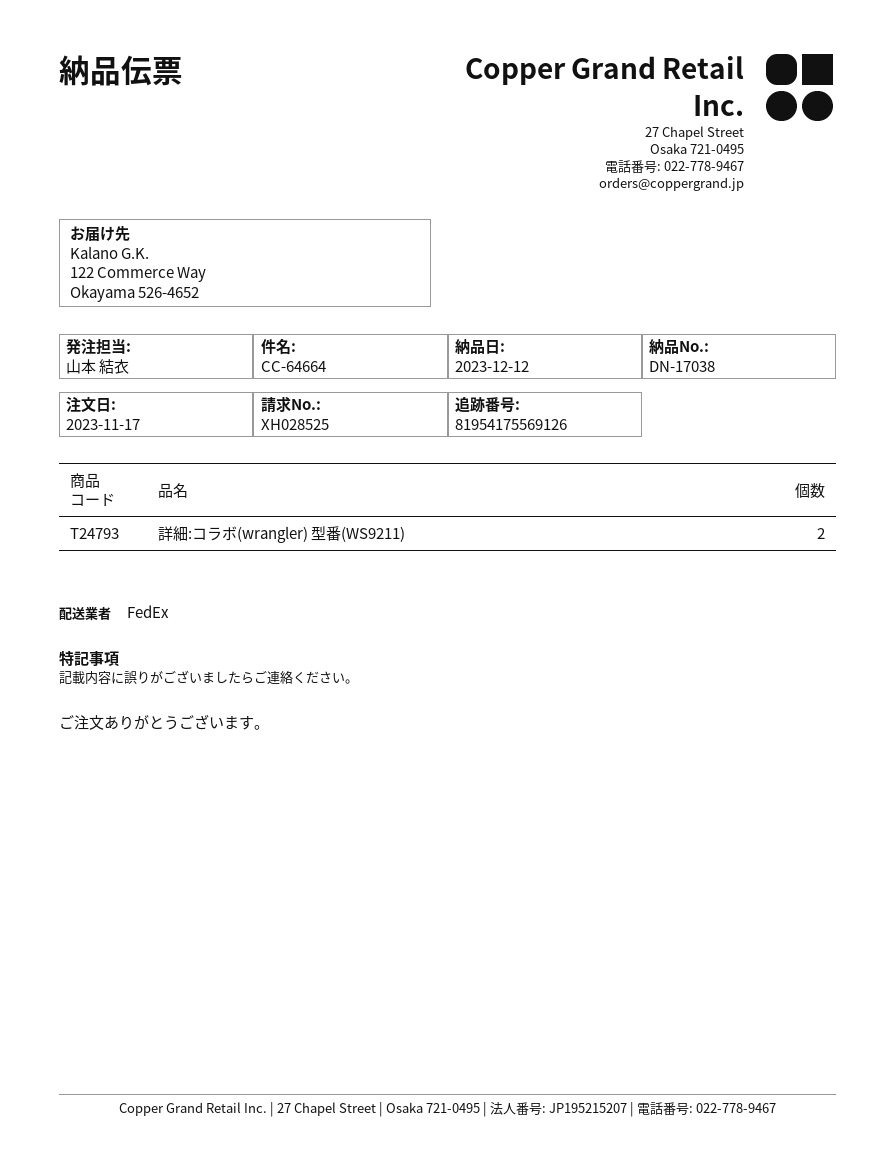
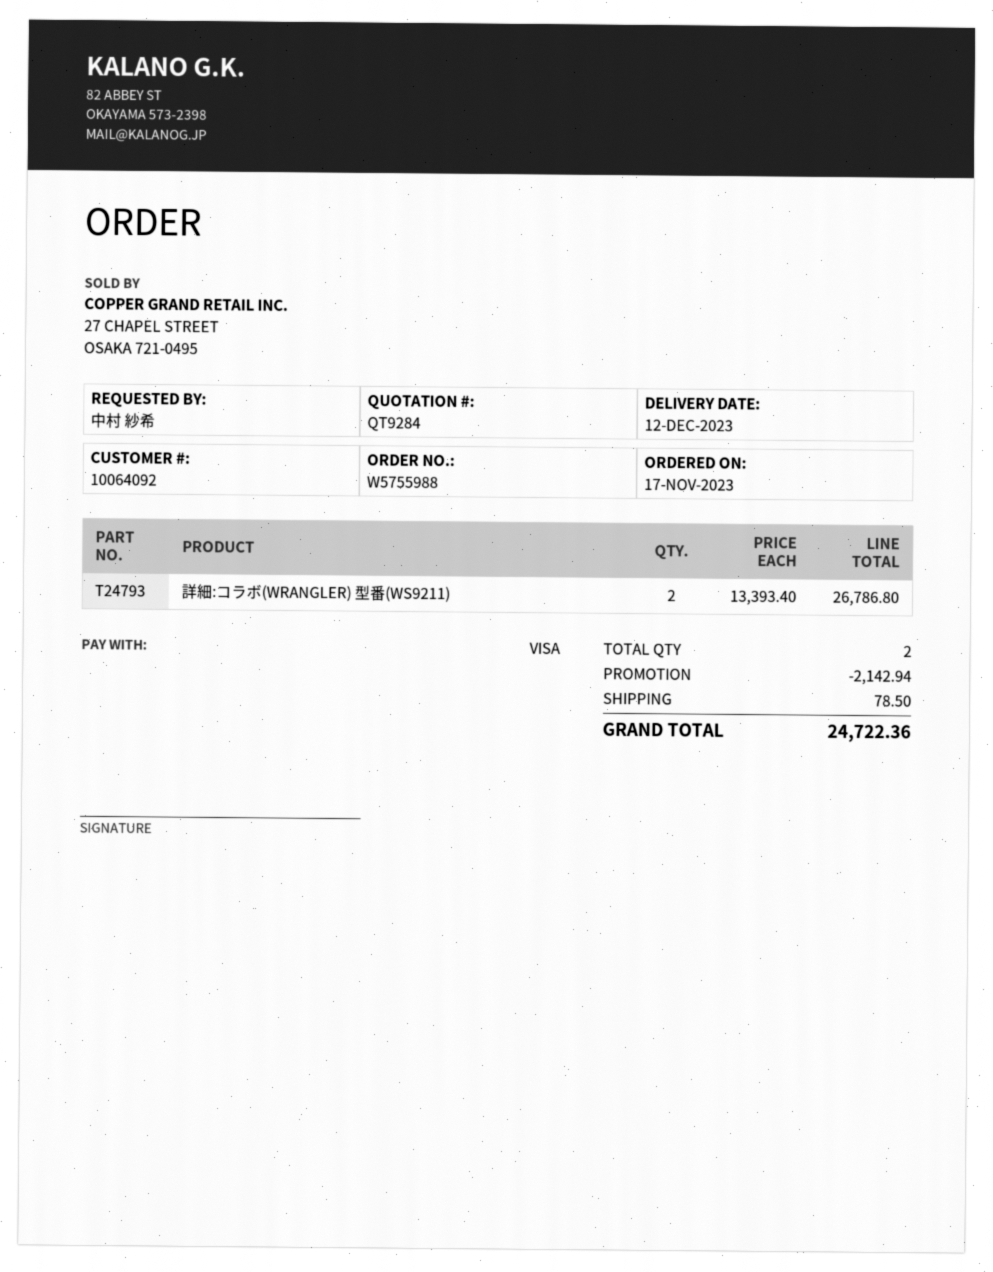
ordered by: 山本 結衣 -> 中村 紗希

